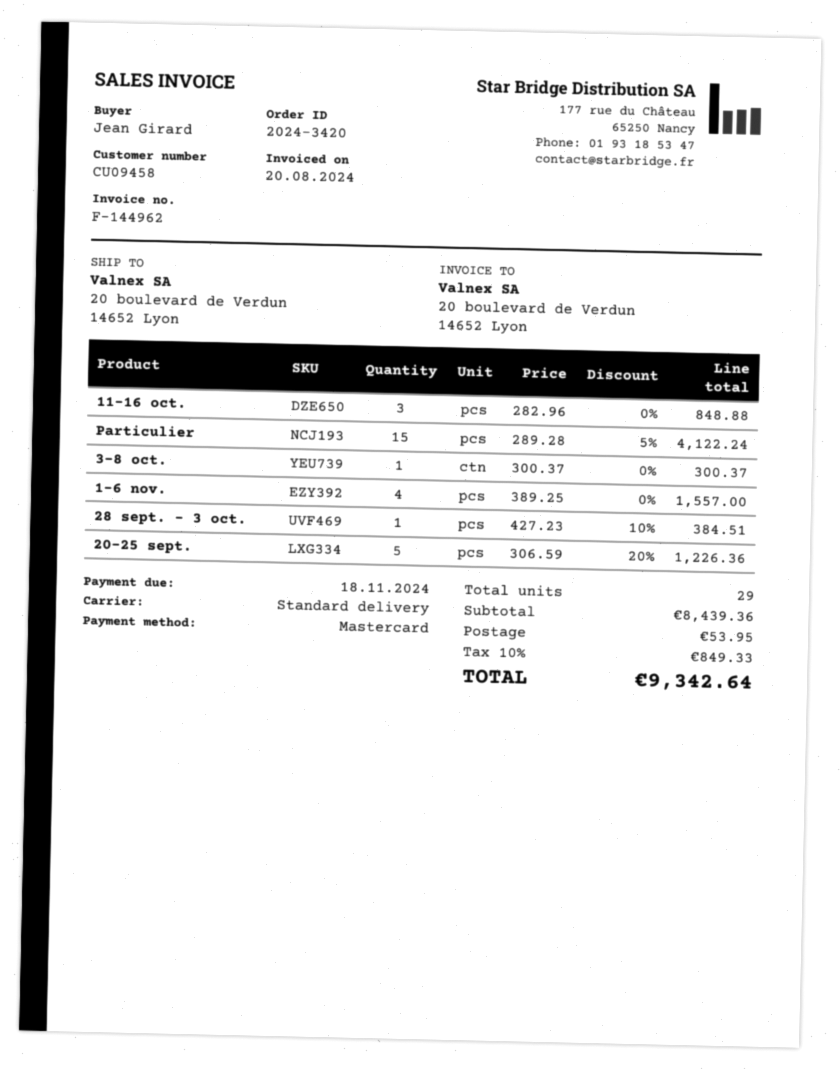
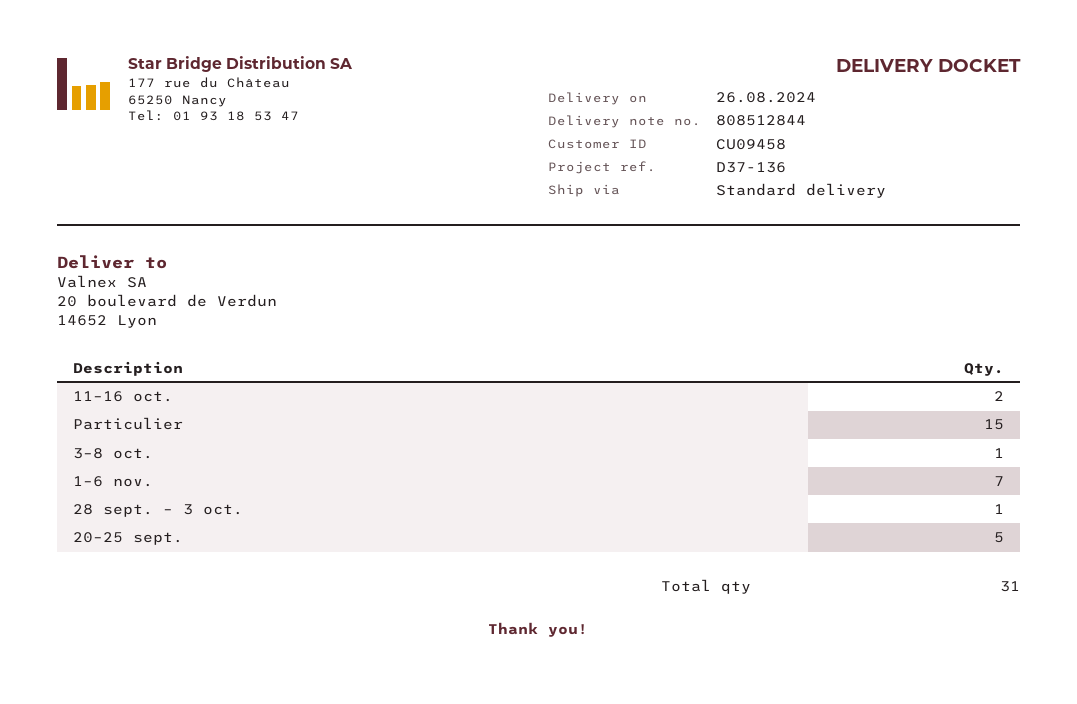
11–16 oct.: 3 -> 2
1–6 nov.: 4 -> 7
total quantity: 29 -> 31

